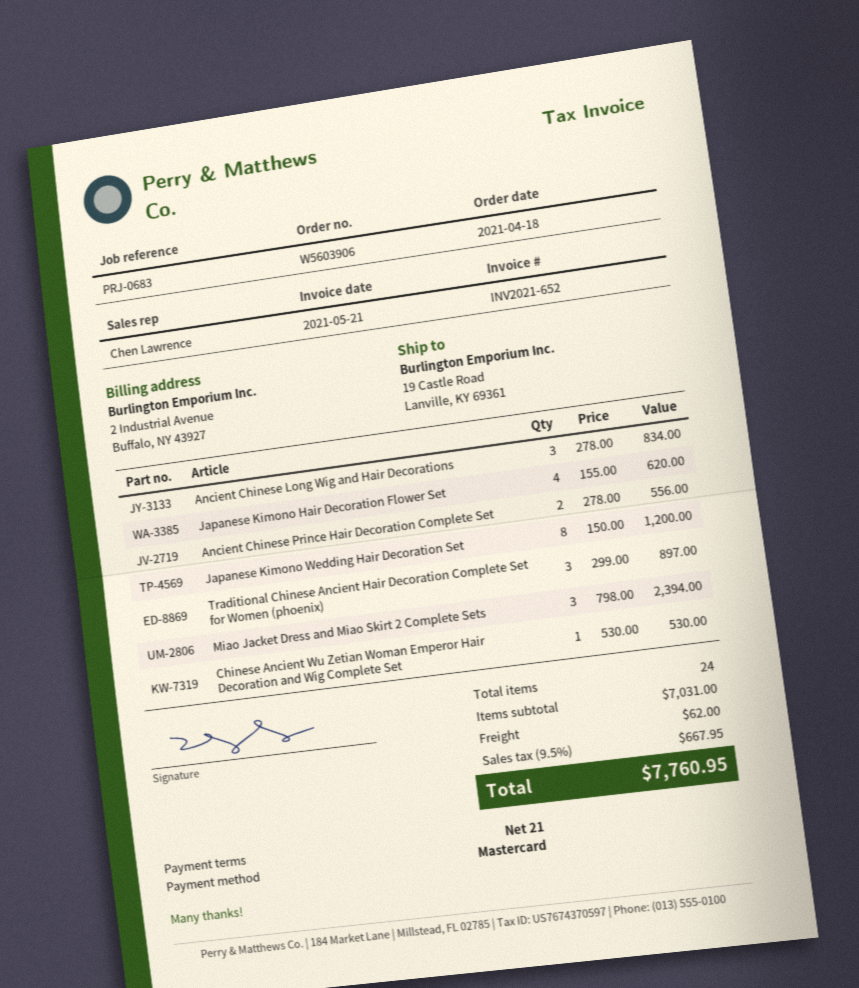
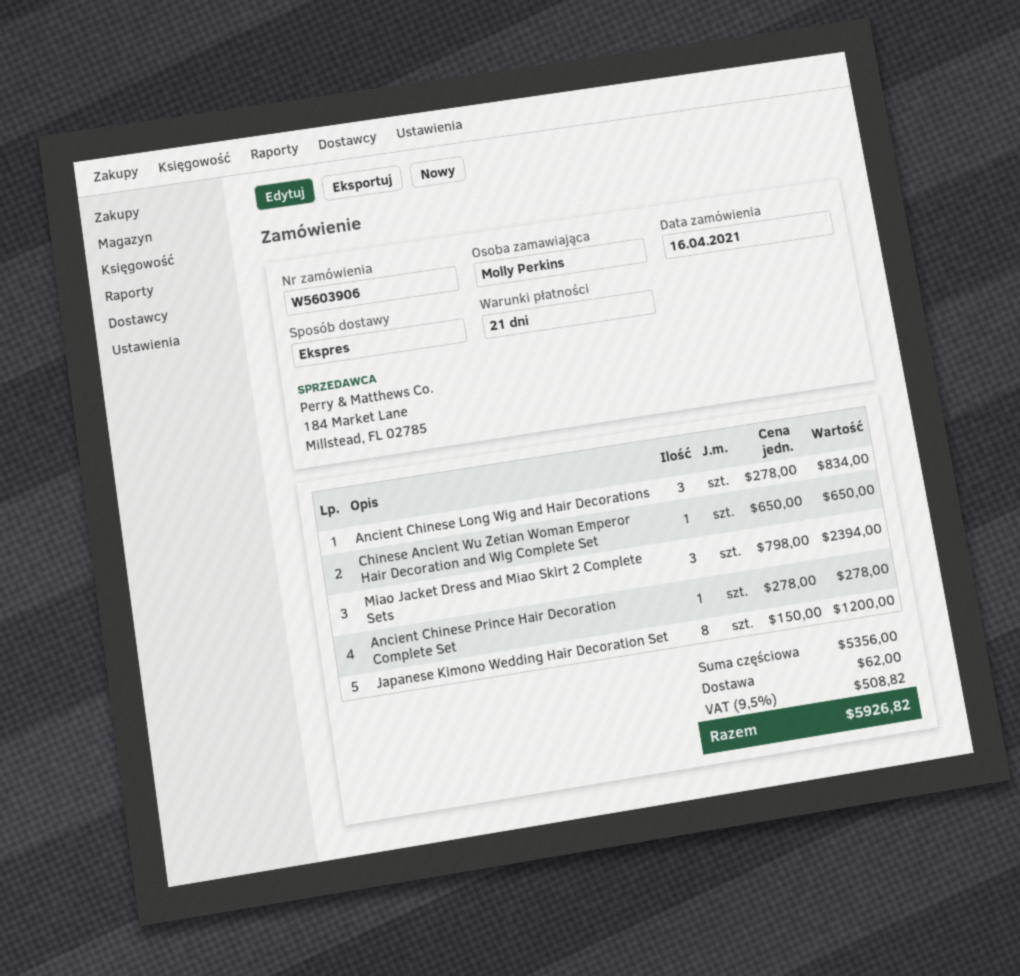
order date: 2021-04-18 -> 2021-04-16
Japanese Kimono Hair Decoration Flower Set: 4 x 155.00 = 620.00 -> none
Ancient Chinese Prince Hair Decoration Complete Set: 2 x 278.00 = 556.00 -> 1 x 278.00 = 278.00
Traditional Chinese Ancient Hair Decoration Complete Set for Women (phoenix): 3 x 299.00 = 897.00 -> none
Chinese Ancient Wu Zetian Woman Emperor Hair Decoration and Wig Complete Set: 1 x 530.00 = 530.00 -> 1 x 650.00 = 650.00
subtotal: 7031.00 -> 5356.00
tax: 9.5% = 667.95 -> 9.5% = 508.82
total: 7760.95 -> 5926.82

